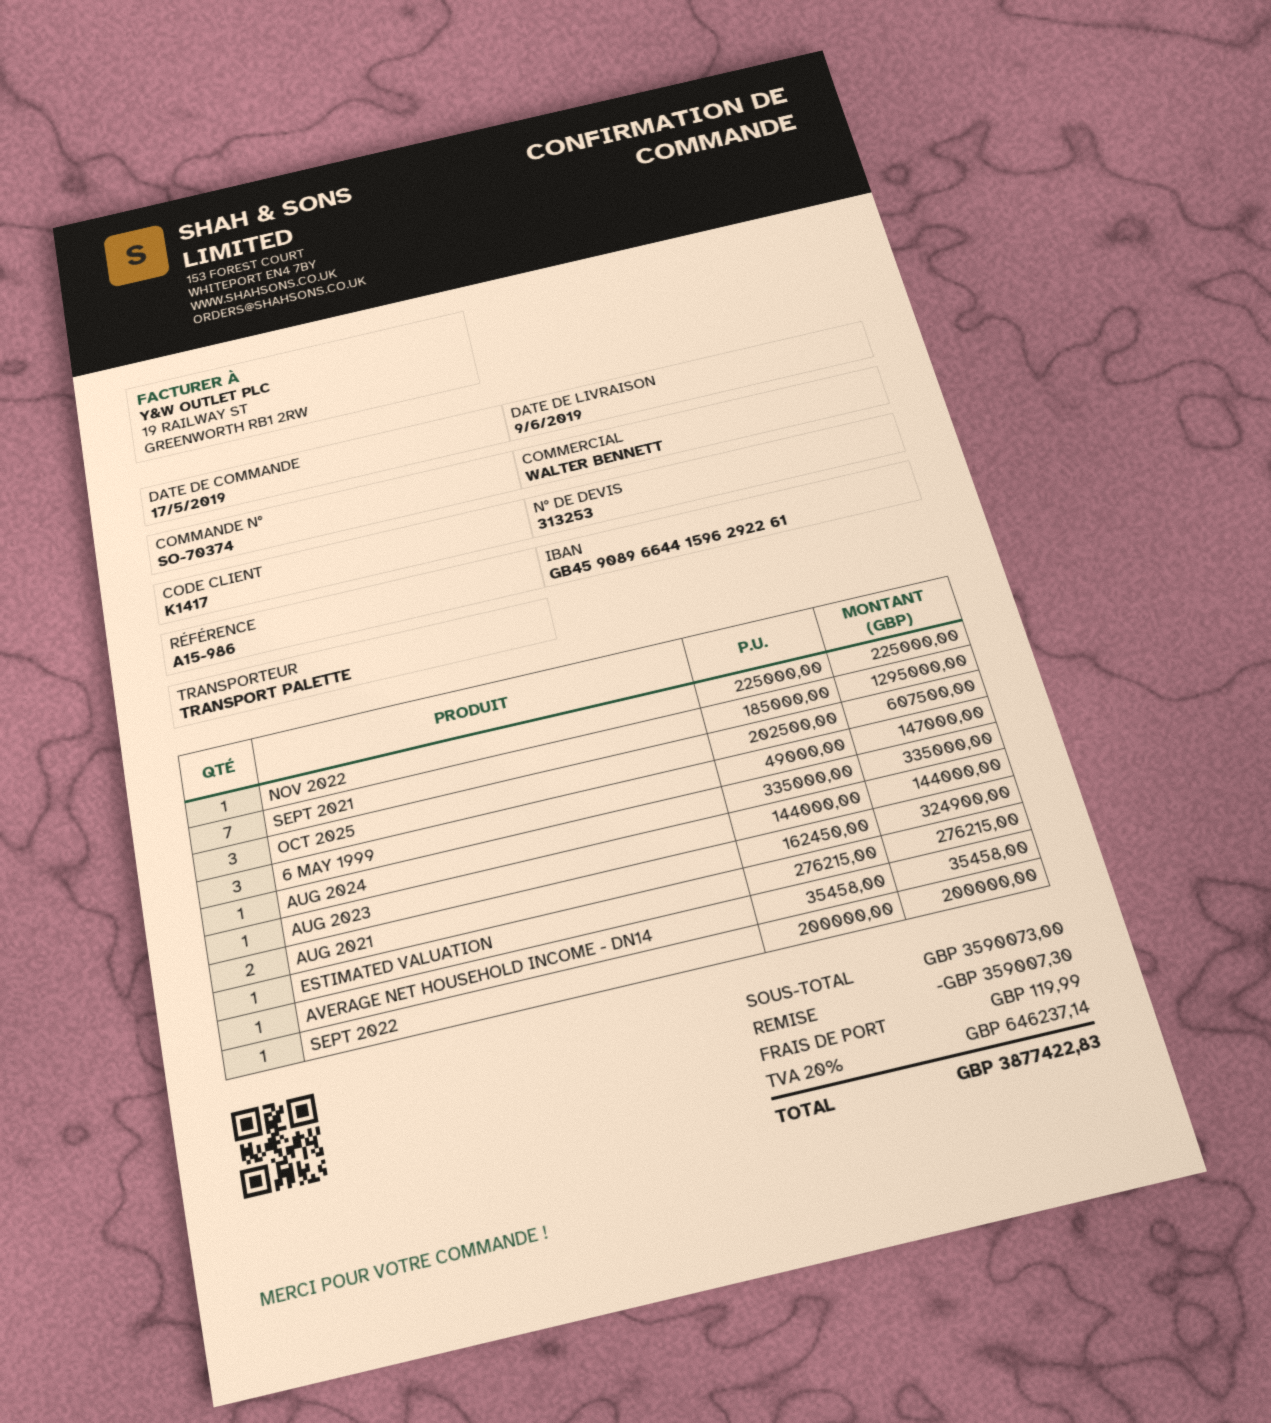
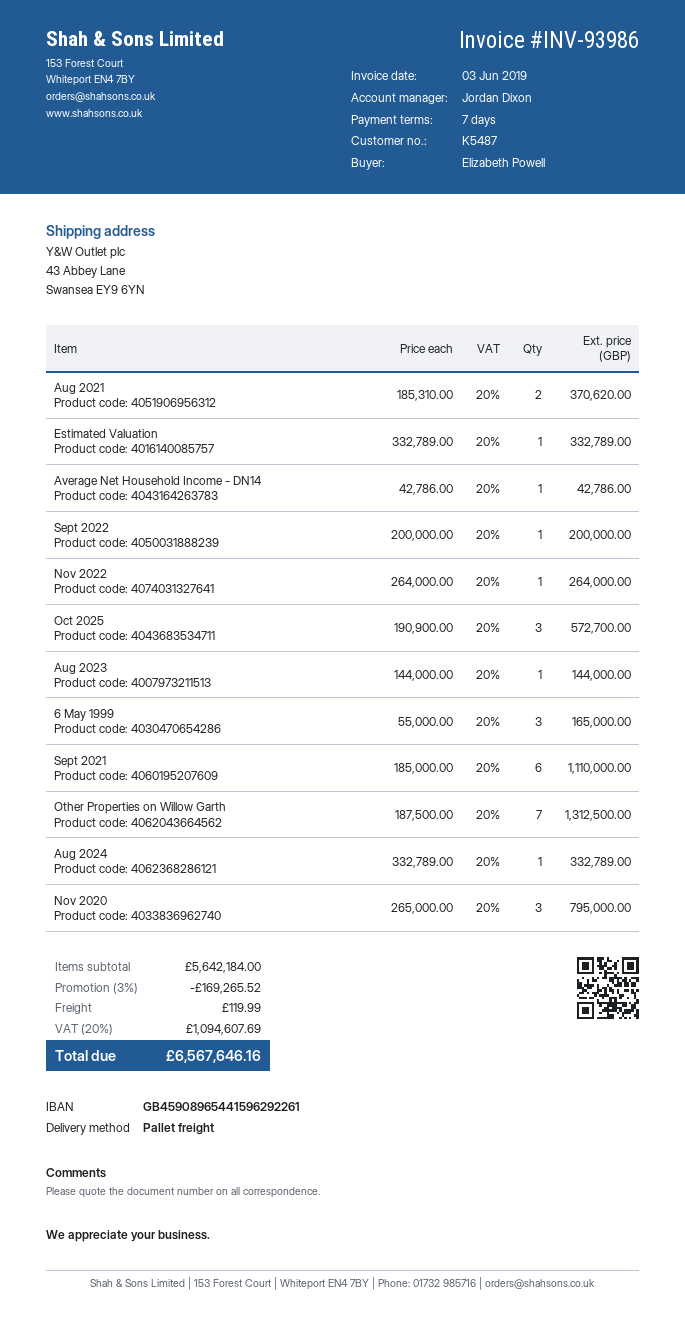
customer number: K1417 -> K5487
sales rep: WALTER BENNETT -> Jordan Dixon
bank account: GB45908966441596292261 -> GB45908965441596292261
NOV 2022: 1 x 225000.00 = 225000.00 -> 1 x 264000.00 = 264000.00
SEPT 2021: 7 x 185000.00 = 1295000.00 -> 6 x 185000.00 = 1110000.00
OCT 2025: 3 x 202500.00 = 607500.00 -> 3 x 190900.00 = 572700.00
6 MAY 1999: 3 x 49000.00 = 147000.00 -> 3 x 55000.00 = 165000.00
AUG 2024: 1 x 335000.00 = 335000.00 -> 1 x 332789.00 = 332789.00
AUG 2021: 2 x 162450.00 = 324900.00 -> 2 x 185310.00 = 370620.00
ESTIMATED VALUATION: 1 x 276215.00 = 276215.00 -> 1 x 332789.00 = 332789.00
AVERAGE NET HOUSEHOLD INCOME - DN14: 1 x 35458.00 = 35458.00 -> 1 x 42786.00 = 42786.00
Other Properties on Willow Garth: none -> 7 x 187500.00 = 1312500.00
Nov 2020: none -> 3 x 265000.00 = 795000.00
subtotal: 3590073.00 -> 5642184.00
discount: 359007.30 -> 169265.52
tax: 20% = 646237.14 -> 20% = 1094607.69
total: 3877422.83 -> 6567646.16

